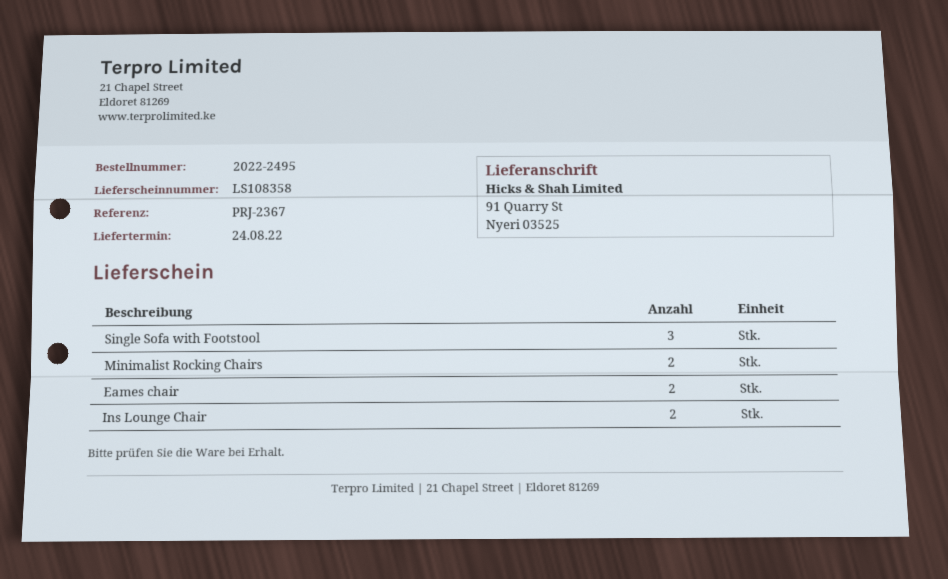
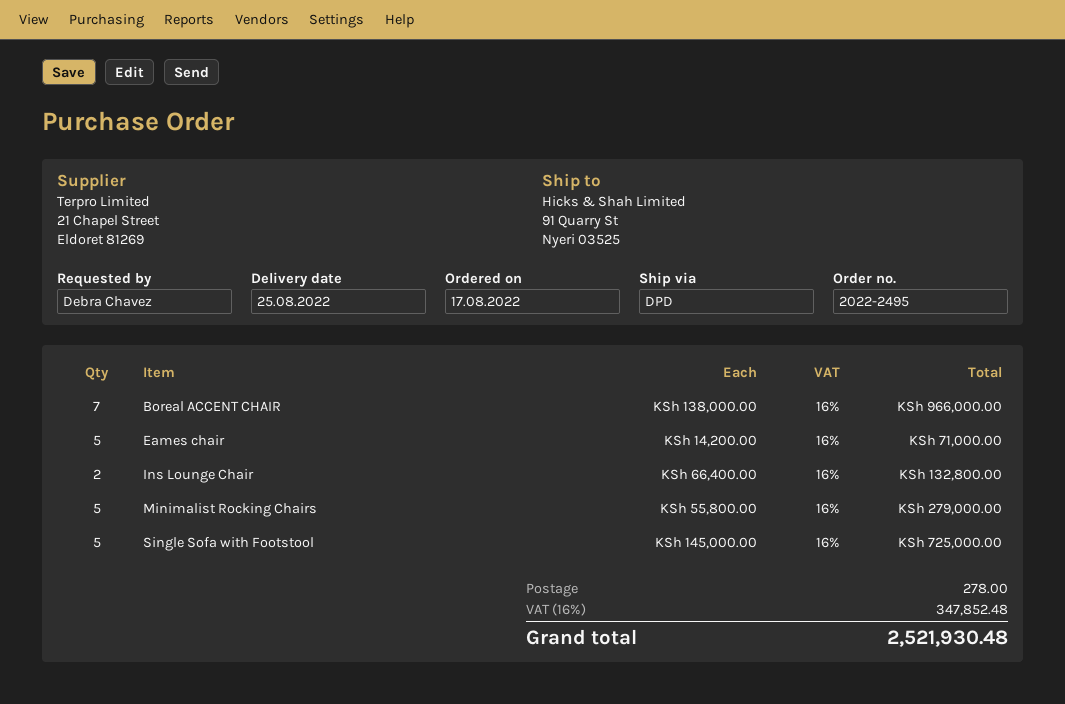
delivery date: 2022-08-24 -> 2022-08-25
Single Sofa with Footstool: 3 -> 5
Minimalist Rocking Chairs: 2 -> 5
Eames chair: 2 -> 5
Boreal ACCENT CHAIR: none -> 7

